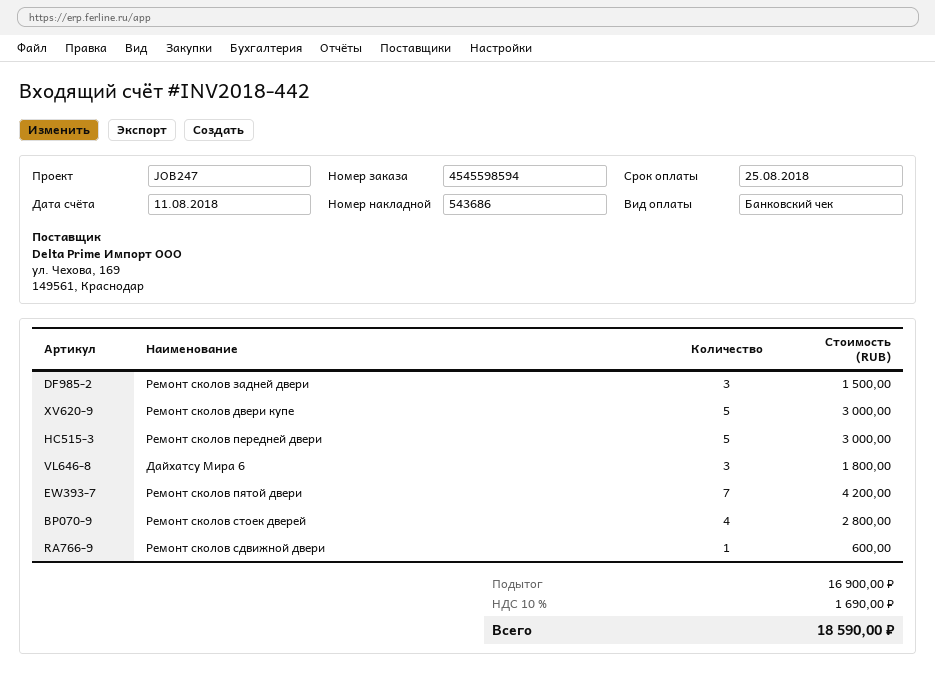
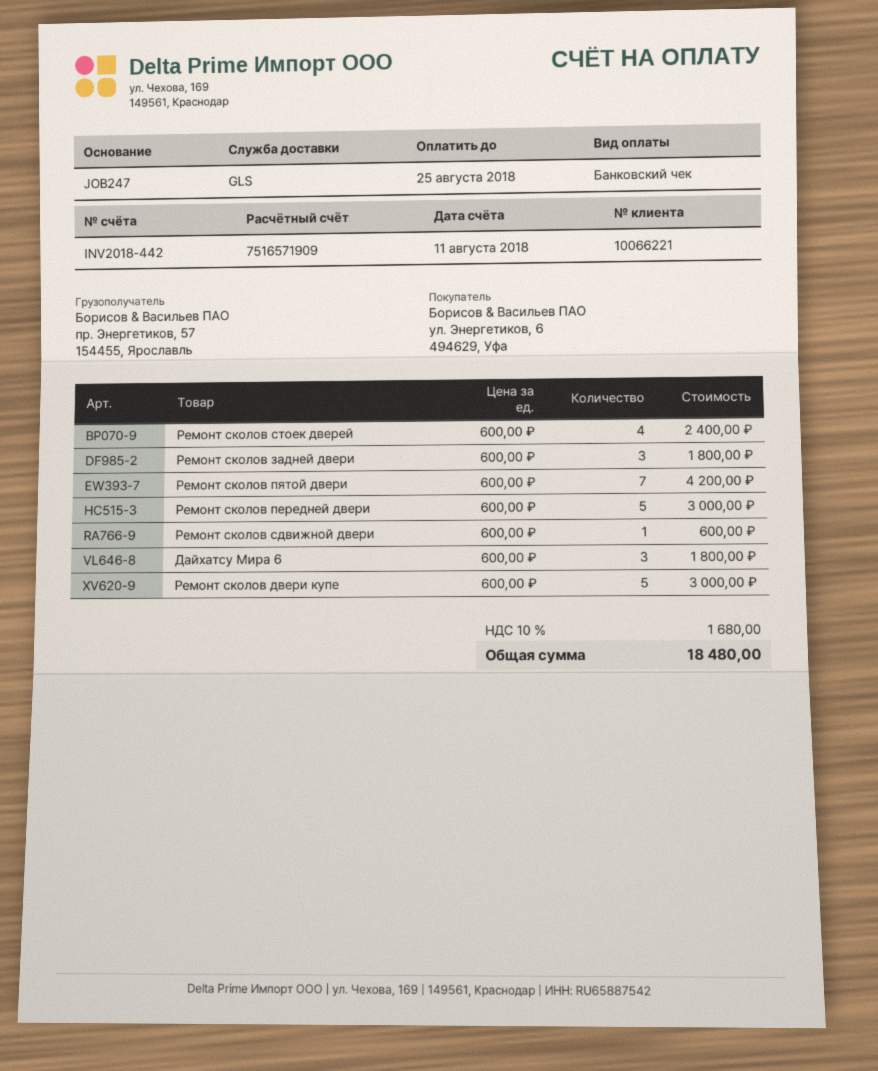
Ремонт сколов задней двери: 3 for 1500.00 -> 3 for 1800.00
Ремонт сколов стоек дверей: 4 for 2800.00 -> 4 for 2400.00
tax: 10% = 1690.00 -> 10% = 1680.00
total: 18590.00 -> 18480.00

